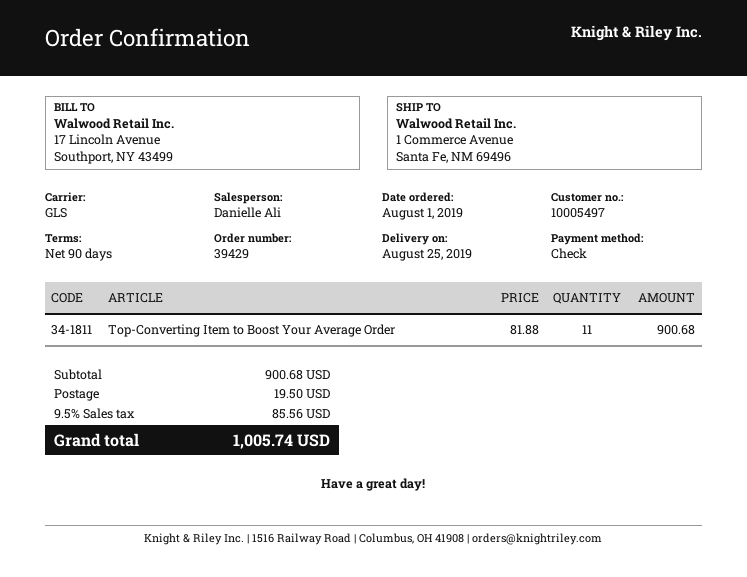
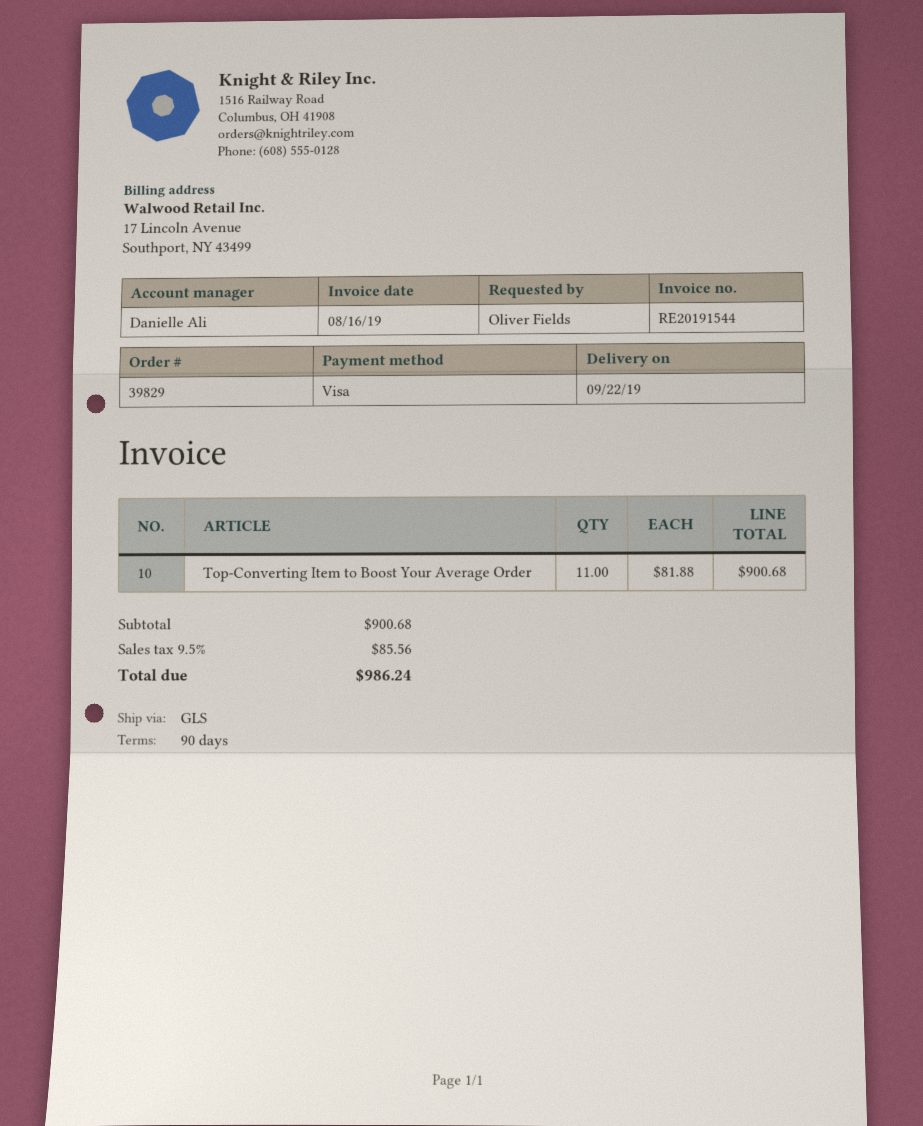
order number: 39429 -> 39829
delivery date: 2019-08-25 -> 2019-09-22
payment method: cheque -> Visa
shipping: 19.50 -> none
total: 1005.74 -> 986.24

